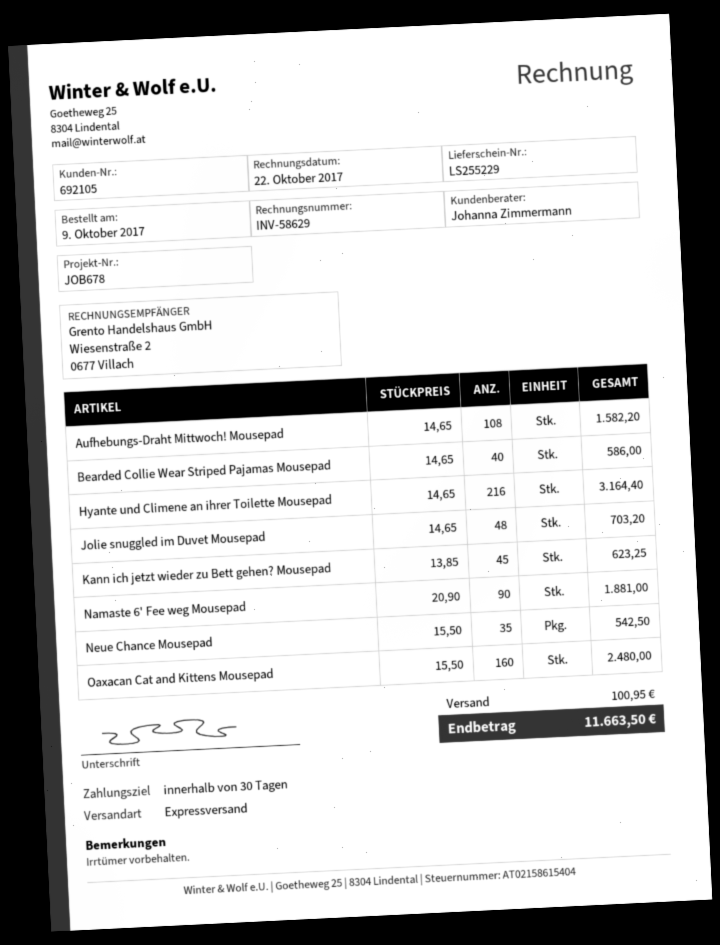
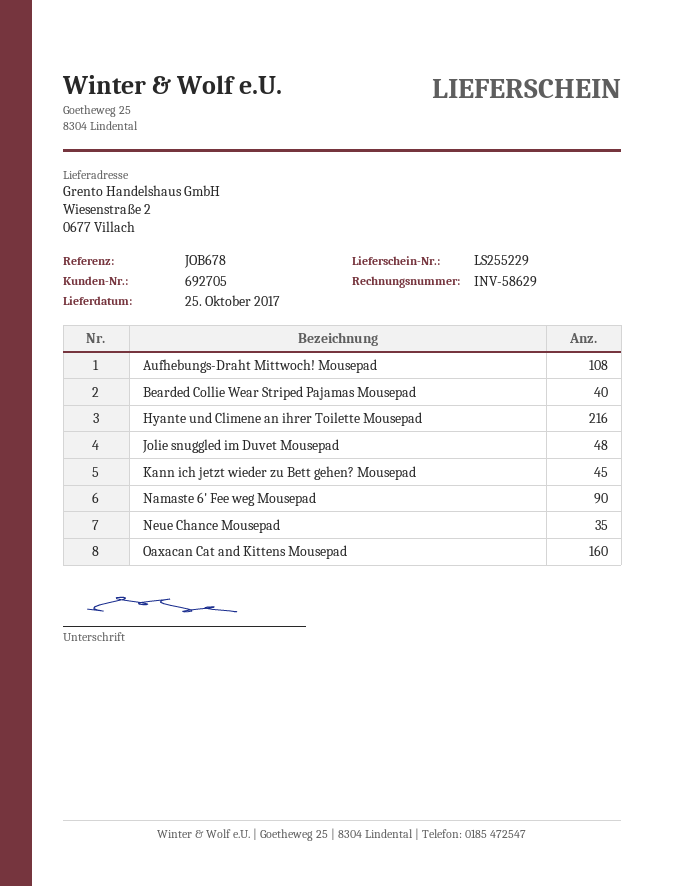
customer number: 692105 -> 692705

